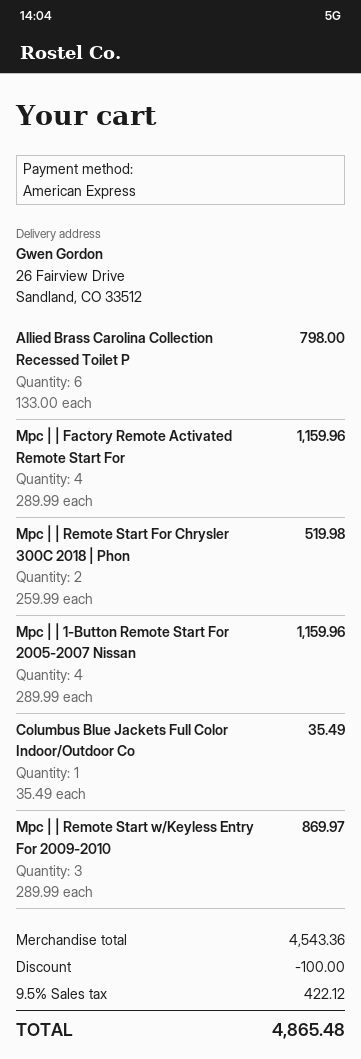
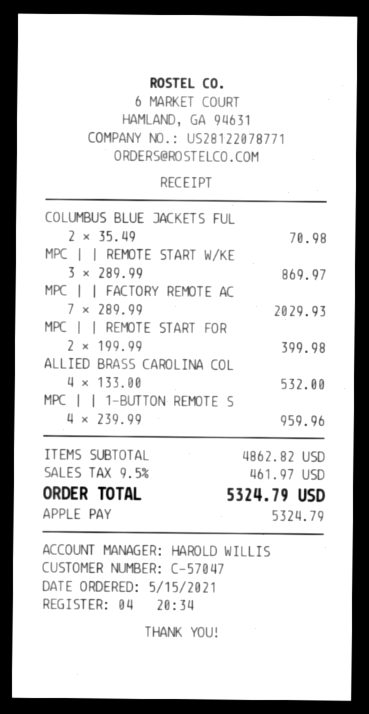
payment method: American Express -> Apple Pay
Allied Brass Carolina Collection Recessed Toilet P: 6 x 133.00 = 798.00 -> 4 x 133.00 = 532.00
Mpc | | Factory Remote Activated Remote Start For: 4 x 289.99 = 1159.96 -> 7 x 289.99 = 2029.93
Mpc | | Remote Start For Chrysler 300C 2018 | Phon: 2 x 259.99 = 519.98 -> 2 x 199.99 = 399.98
Mpc | | 1-Button Remote Start For 2005-2007 Nissan: 4 x 289.99 = 1159.96 -> 4 x 239.99 = 959.96
Columbus Blue Jackets Full Color Indoor/Outdoor Co: 1 x 35.49 = 35.49 -> 2 x 35.49 = 70.98
subtotal: 4543.36 -> 4862.82
discount: 100.00 -> none
tax: 9.5% = 422.12 -> 9.5% = 461.97
total: 4865.48 -> 5324.79

